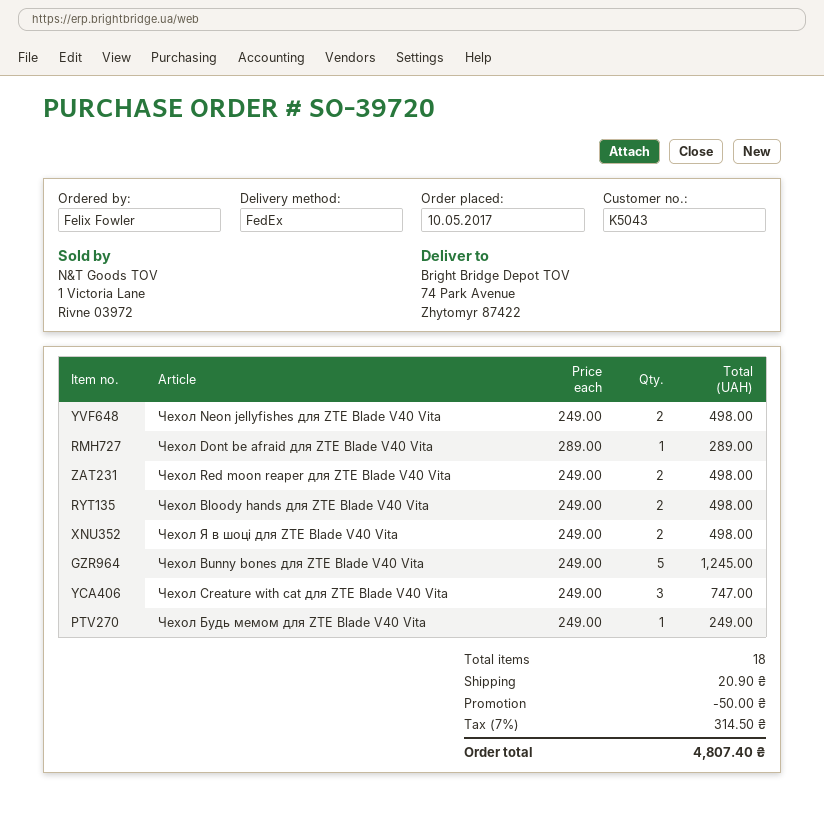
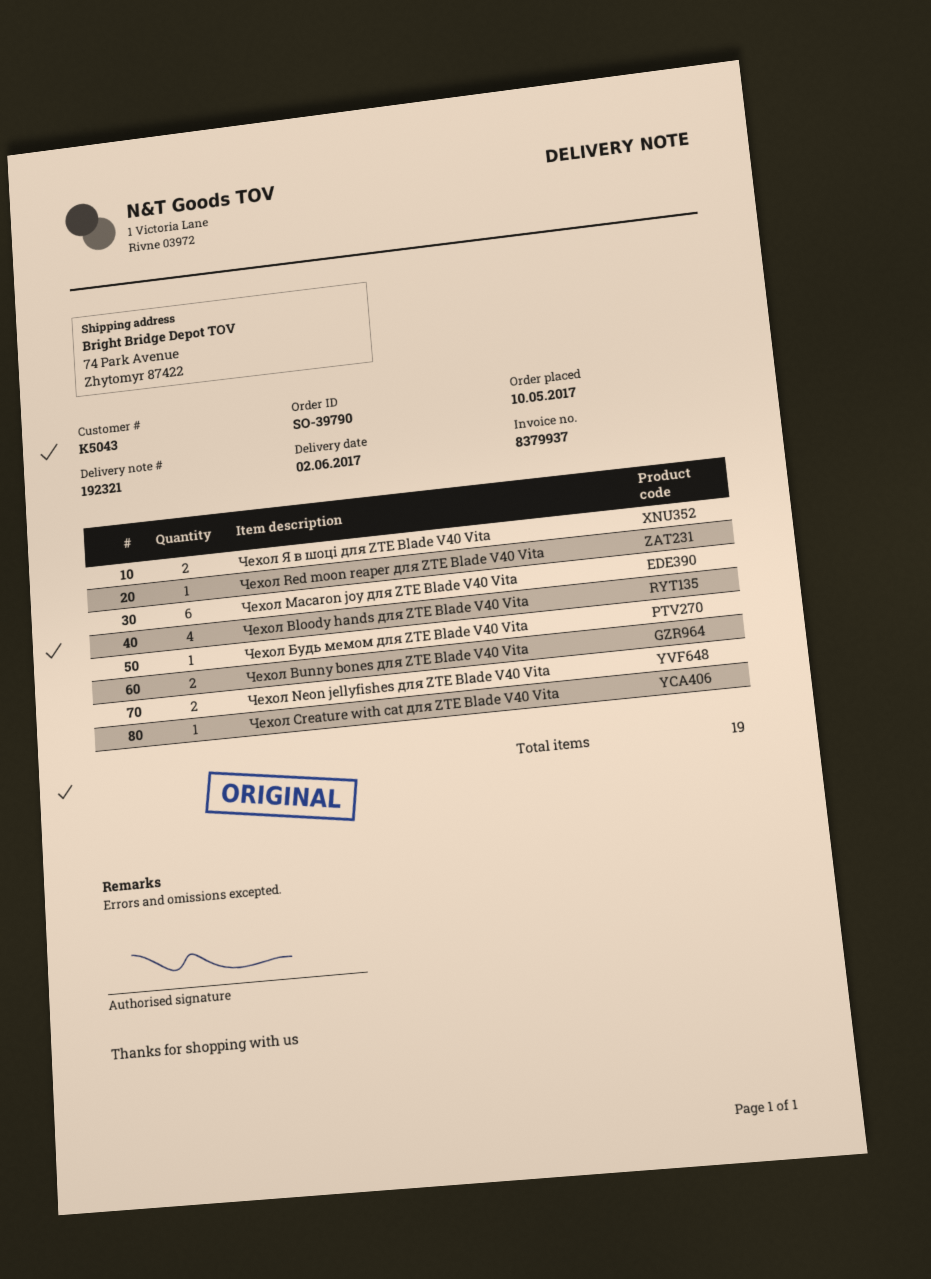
order number: SO-39720 -> SO-39790
Чехол Dont be afraid для ZTE Blade V40 Vita: 1 -> none
Чехол Red moon reaper для ZTE Blade V40 Vita: 2 -> 1
Чехол Bloody hands для ZTE Blade V40 Vita: 2 -> 4
Чехол Bunny bones для ZTE Blade V40 Vita: 5 -> 2
Чехол Creature with cat для ZTE Blade V40 Vita: 3 -> 1
Чехол Macaron joy для ZTE Blade V40 Vita: none -> 6
total quantity: 18 -> 19

